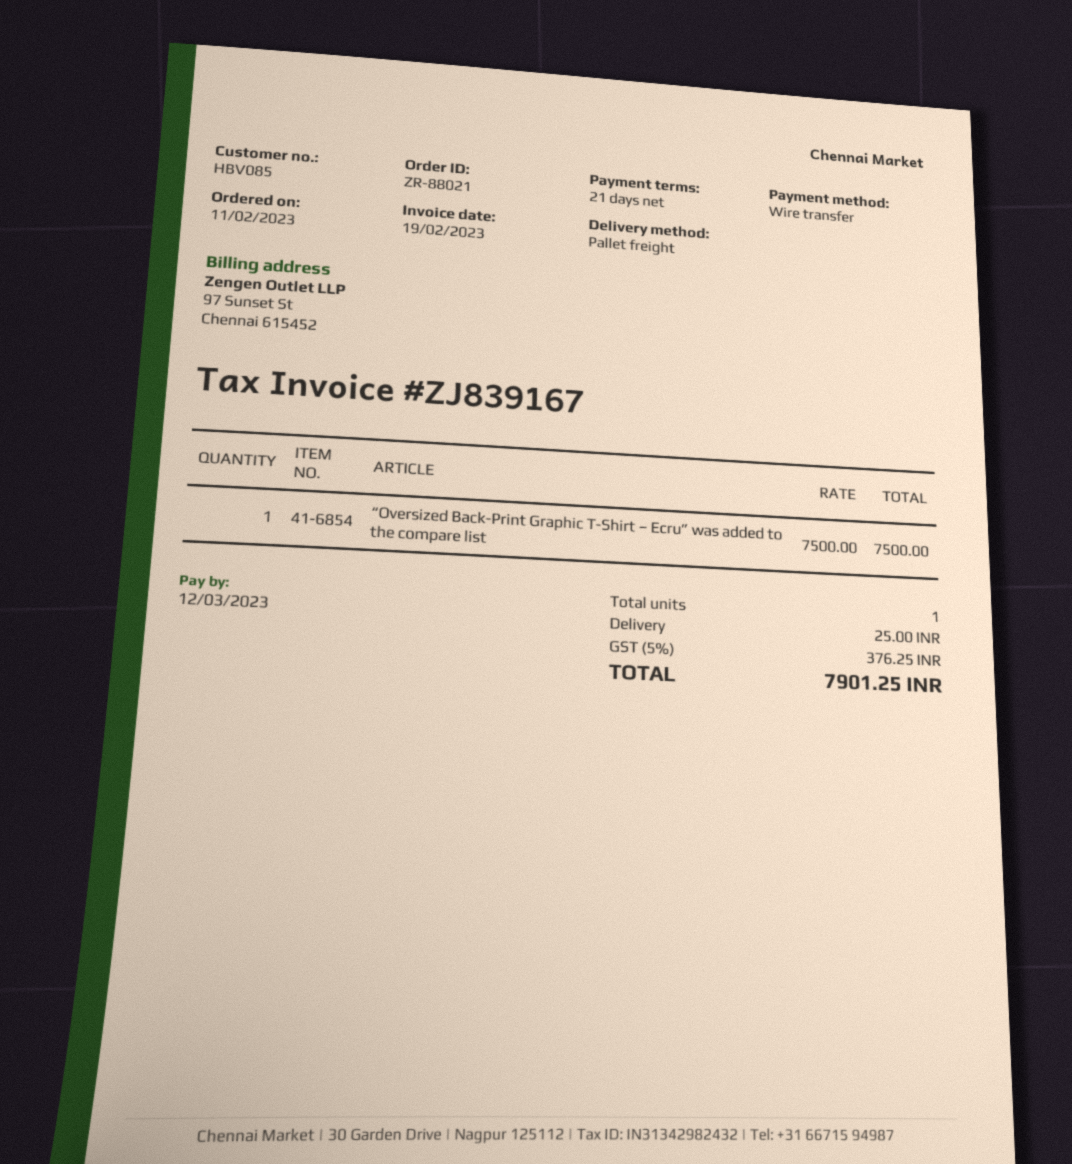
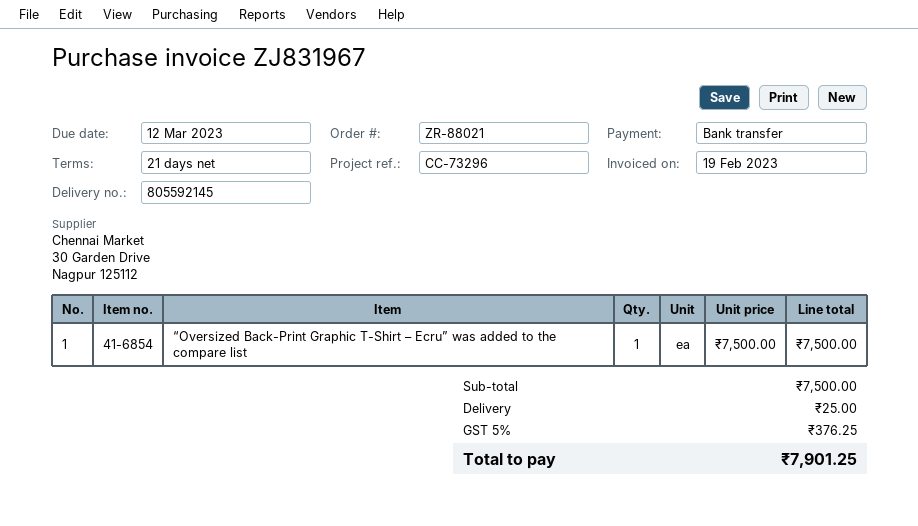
invoice number: ZJ839167 -> ZJ831967

